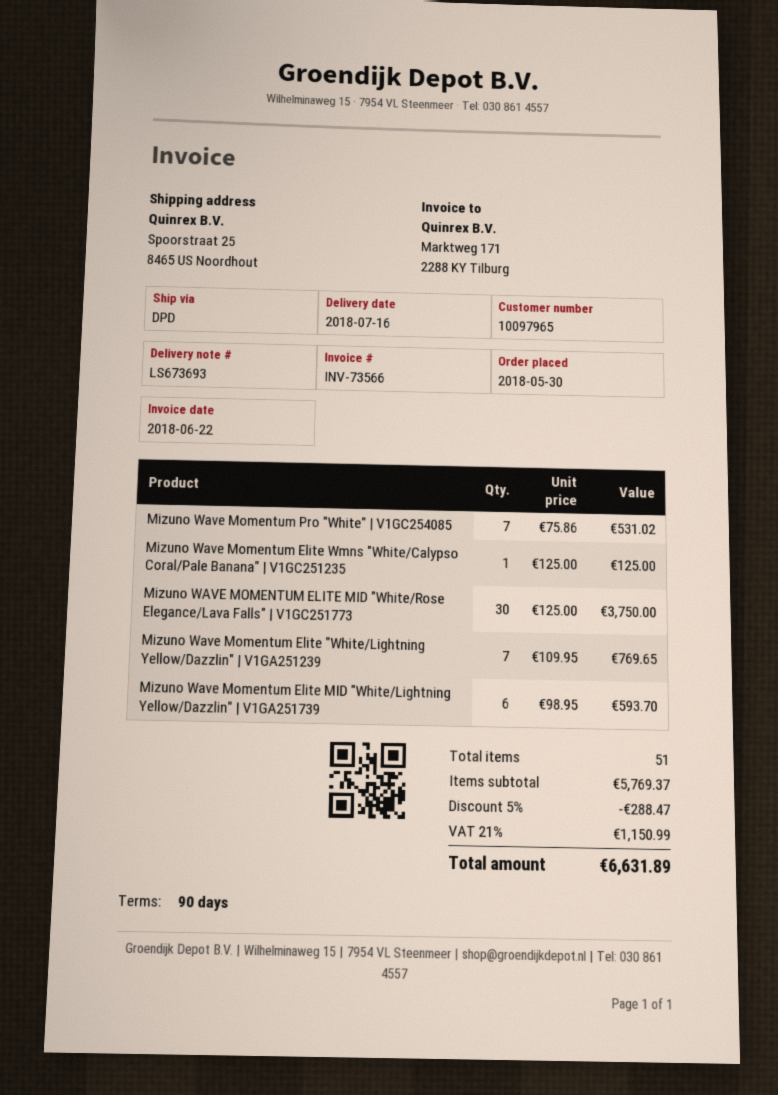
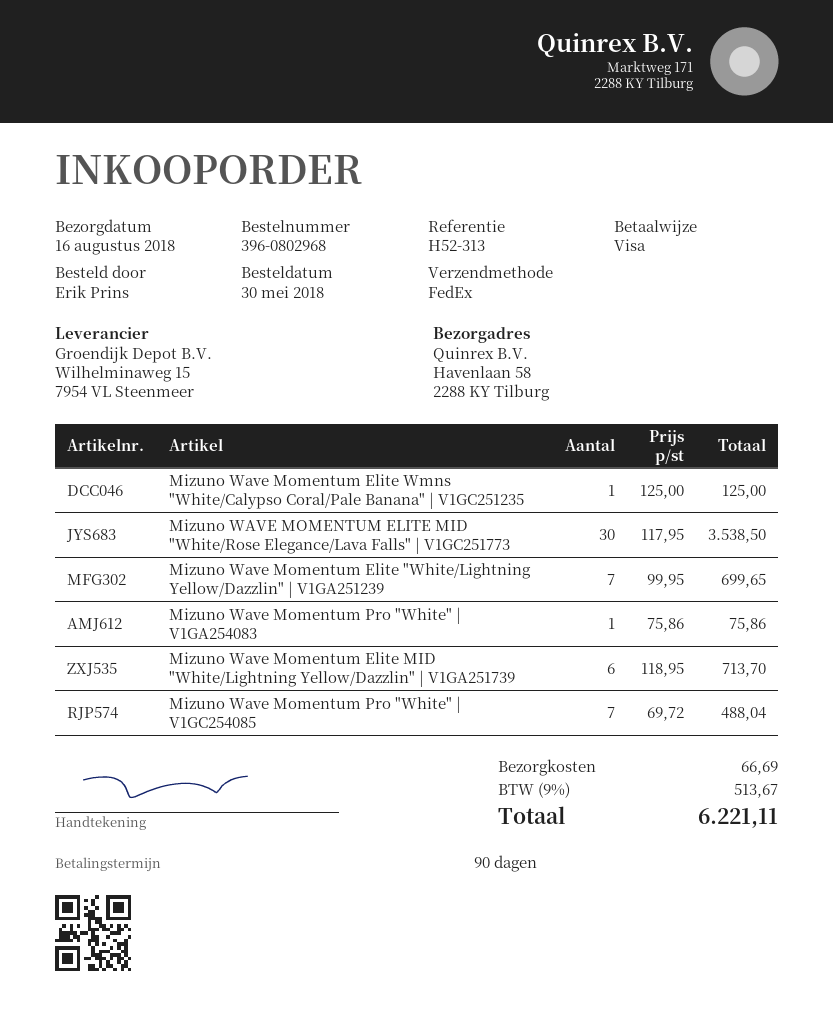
delivery date: 2018-07-16 -> 2018-08-16
shipping method: DPD -> FedEx
ship to: Spoorstraat 25, 8465 US Noordhout -> Havenlaan 58, 2288 KY Tilburg
Mizuno Wave Momentum Pro "White" | V1GC254085: 7 x 75.86 = 531.02 -> 7 x 69.72 = 488.04
Mizuno WAVE MOMENTUM ELITE MID "White/Rose Elegance/Lava Falls" | V1GC251773: 30 x 125.00 = 3750.00 -> 30 x 117.95 = 3538.50
Mizuno Wave Momentum Elite "White/Lightning Yellow/Dazzlin" | V1GA251239: 7 x 109.95 = 769.65 -> 7 x 99.95 = 699.65
Mizuno Wave Momentum Elite MID "White/Lightning Yellow/Dazzlin" | V1GA251739: 6 x 98.95 = 593.70 -> 6 x 118.95 = 713.70
Mizuno Wave Momentum Pro "White" | V1GA254083: none -> 1 x 75.86 = 75.86
discount: 5% = 288.47 -> none
shipping: none -> 66.69
tax: 21% = 1150.99 -> 9% = 513.67
total: 6631.89 -> 6221.11

